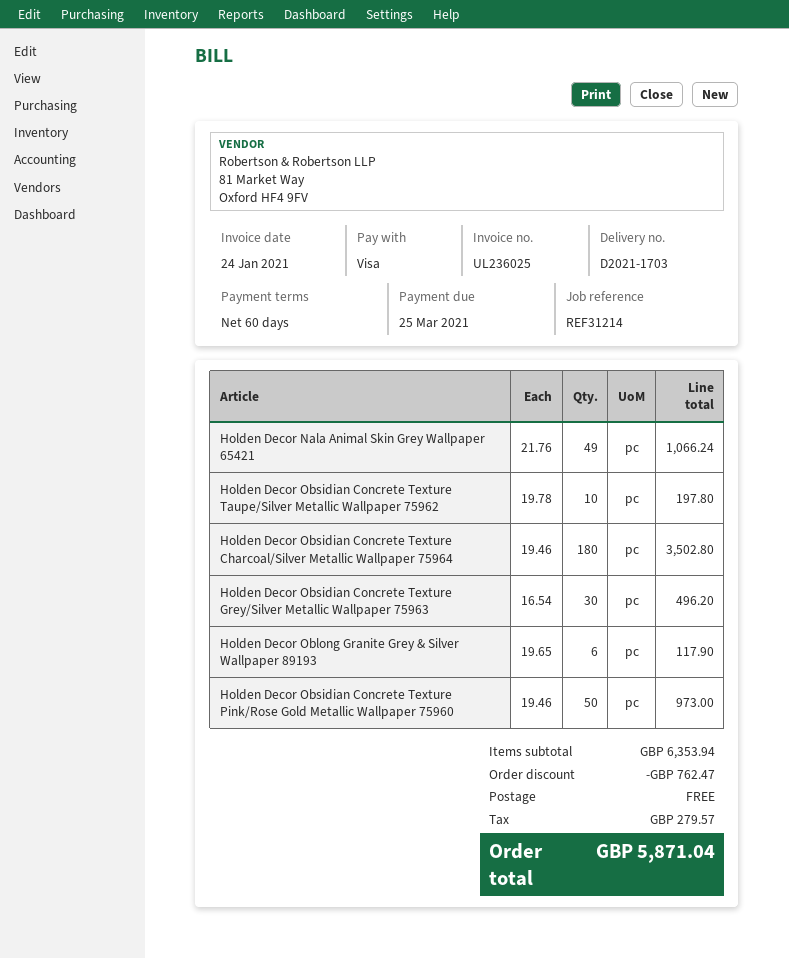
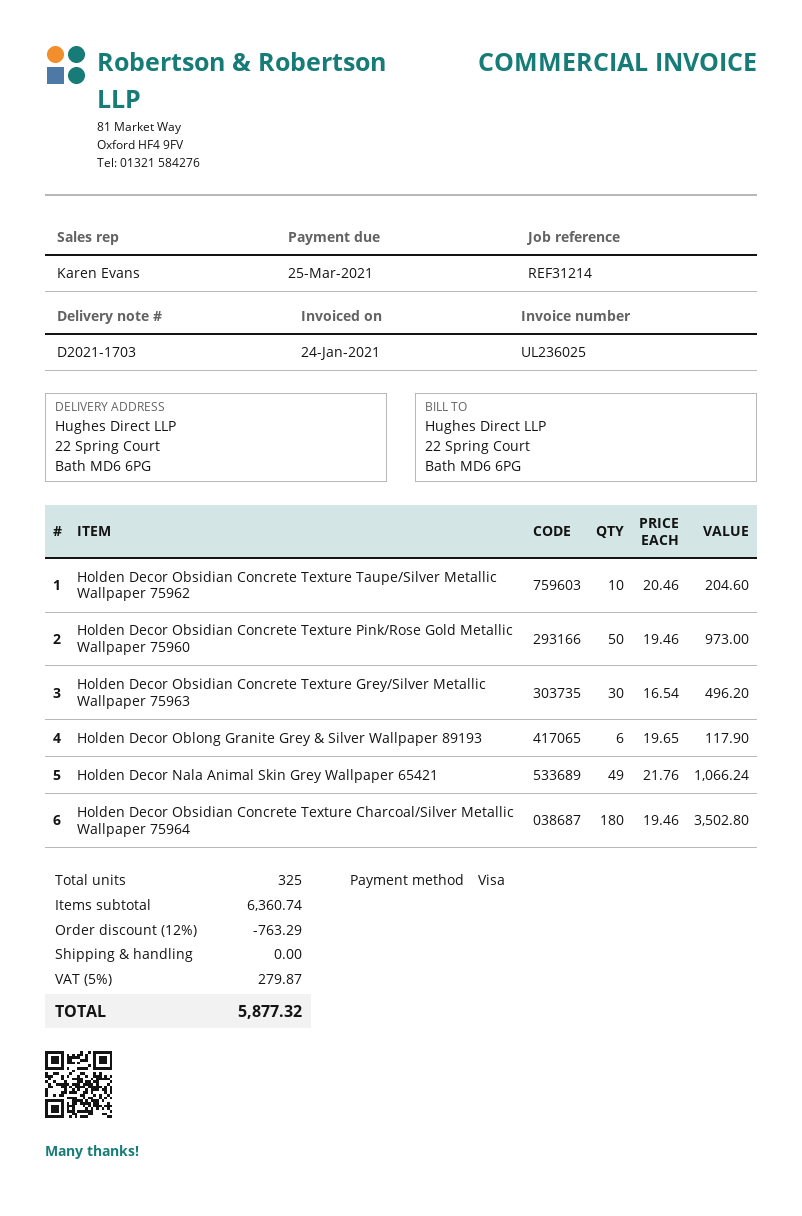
Holden Decor Obsidian Concrete Texture Taupe/Silver Metallic Wallpaper 75962: 10 x 19.78 = 197.80 -> 10 x 20.46 = 204.60
subtotal: 6353.94 -> 6360.74
discount: 762.47 -> 763.29
tax: 279.57 -> 279.87
total: 5871.04 -> 5877.32

